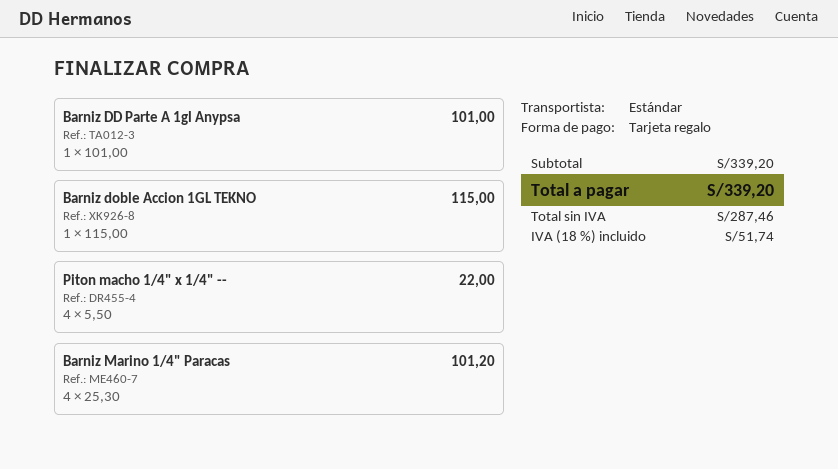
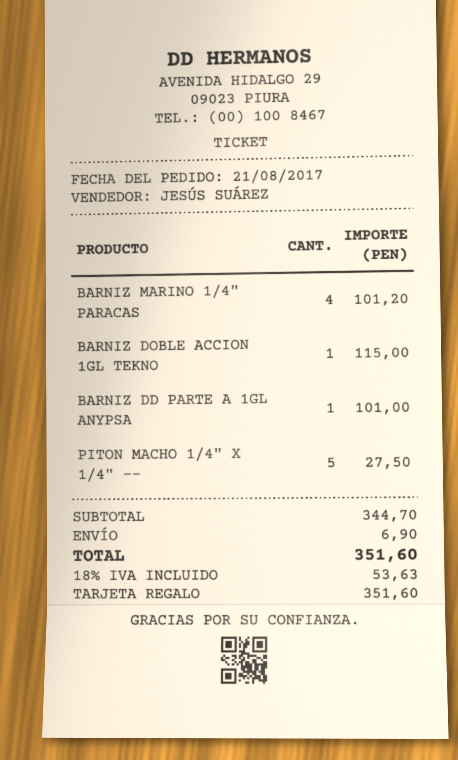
Piton macho 1/4" x 1/4" --: 4 for 22.00 -> 5 for 27.50
subtotal: 339.20 -> 344.70
shipping: none -> 6.90
tax: 18% = 51.74 -> 18% = 53.63
total: 339.20 -> 351.60

